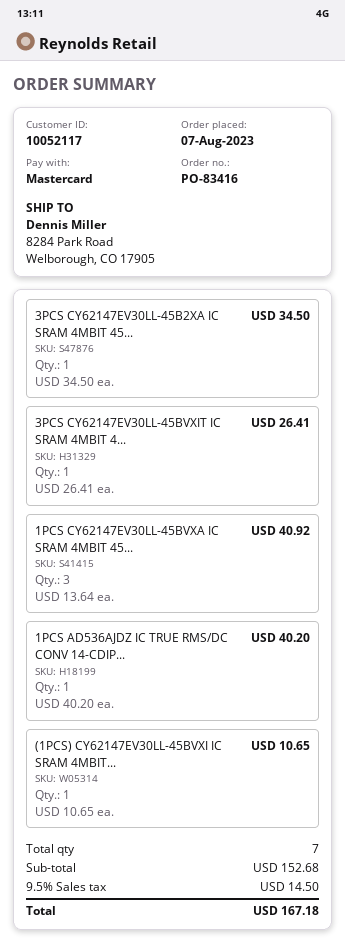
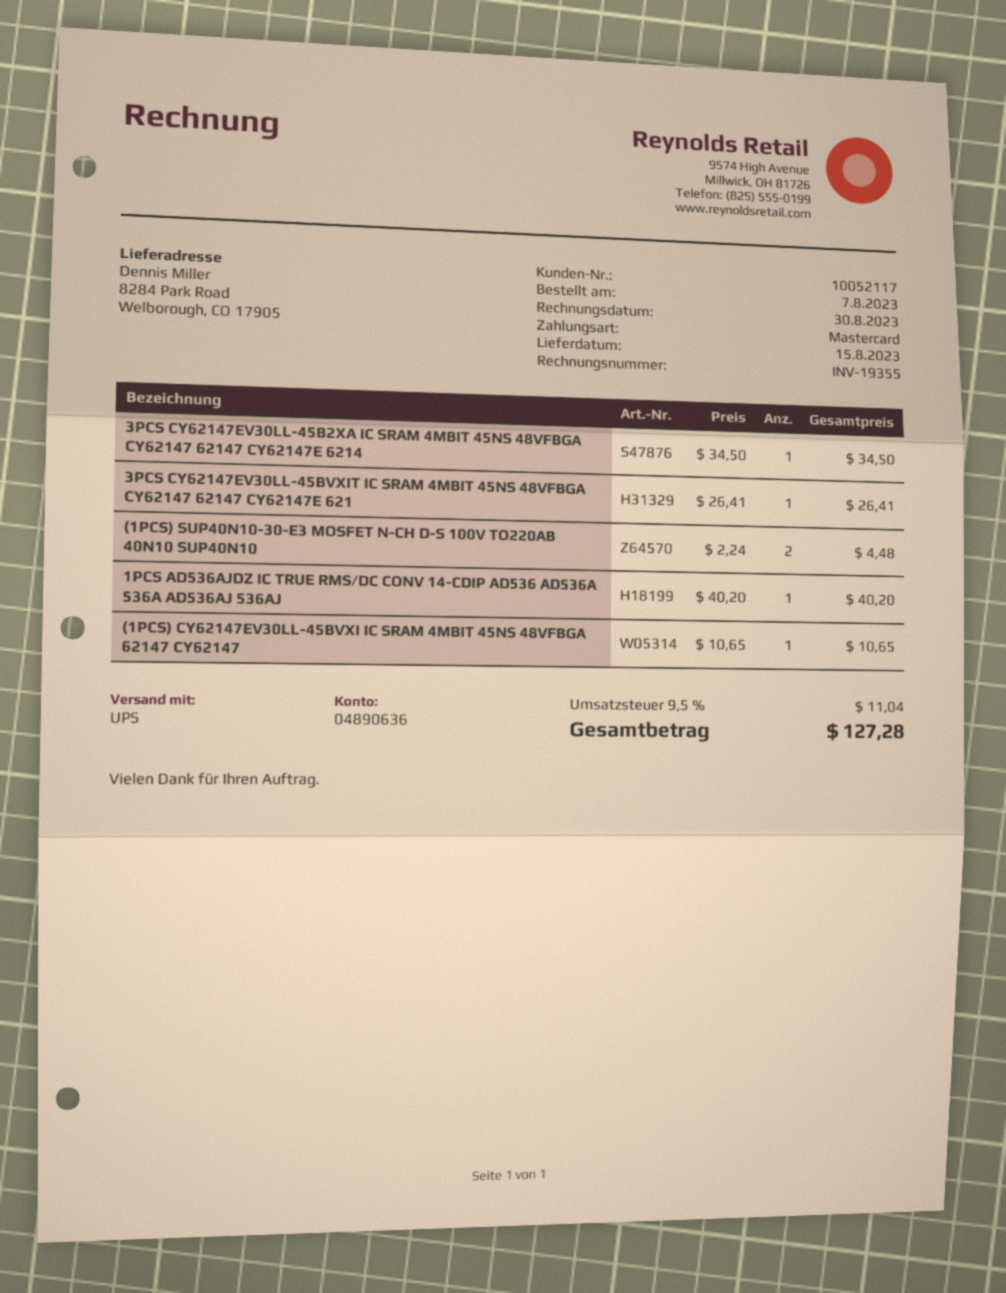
1PCS CY62147EV30LL-45BVXA IC SRAM 4MBIT 45...: 3 x 13.64 = 40.92 -> none
(1PCS) SUP40N10-30-E3 MOSFET N-CH D-S 100V TO220AB 40N10 SUP40N10: none -> 2 x 2.24 = 4.48
tax: 9.5% = 14.50 -> 9.5% = 11.04
total: 167.18 -> 127.28

